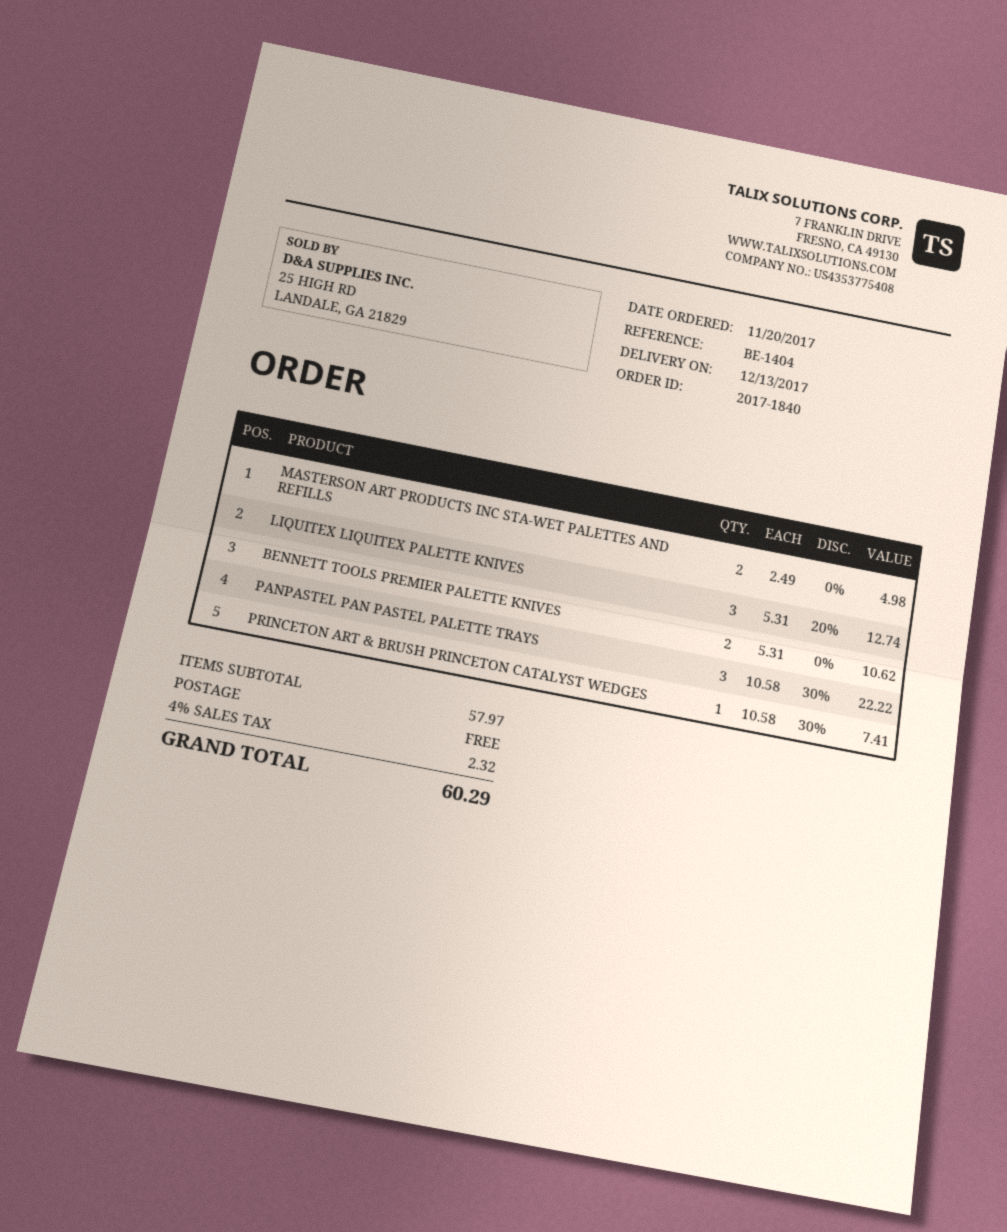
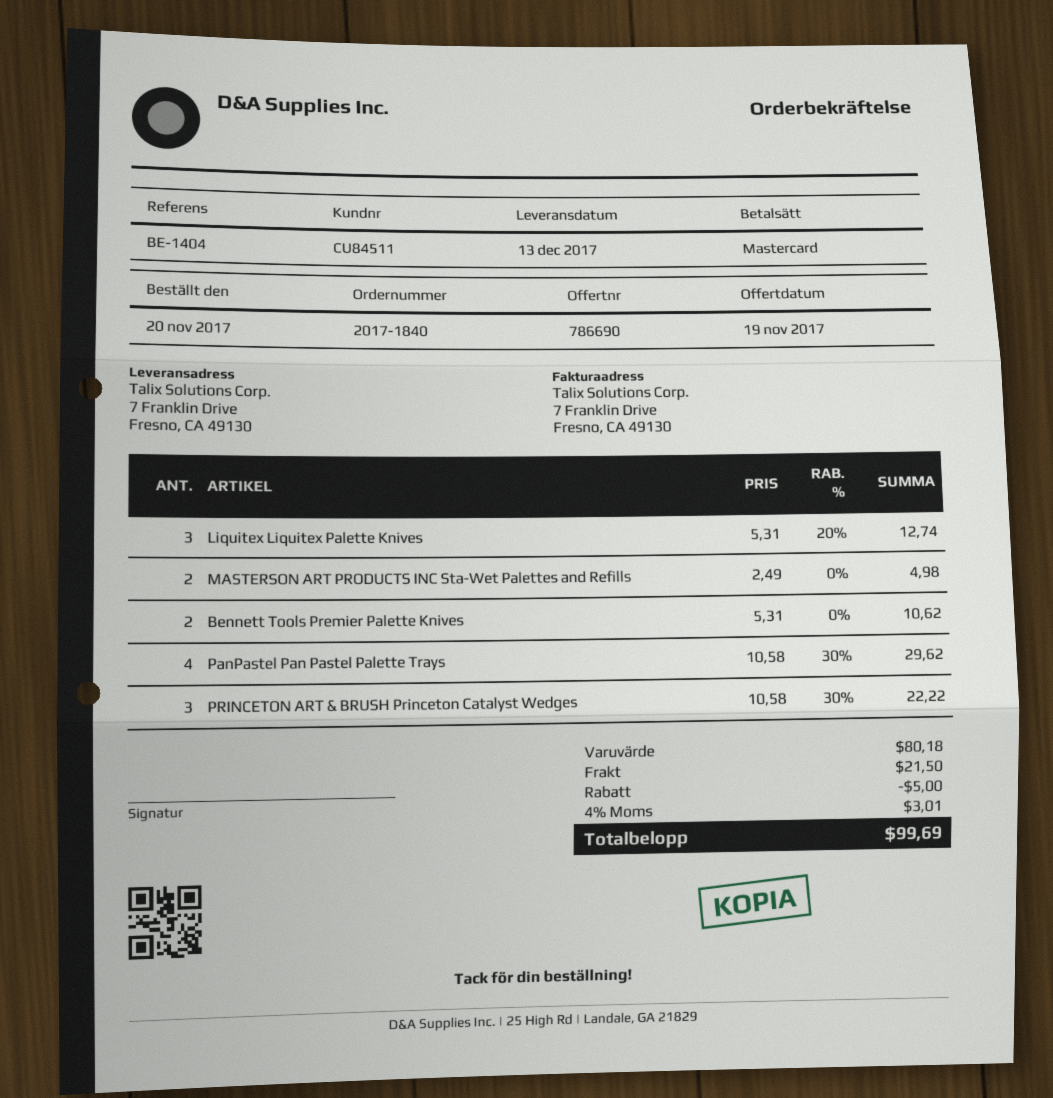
PANPASTEL PAN PASTEL PALETTE TRAYS: 3 x 10.58 - 30% = 22.22 -> 4 x 10.58 - 30% = 29.62
PRINCETON ART & BRUSH PRINCETON CATALYST WEDGES: 1 x 10.58 - 30% = 7.41 -> 3 x 10.58 - 30% = 22.22
subtotal: 57.97 -> 80.18
discount: none -> 5.00
shipping: 0.00 -> 21.50
tax: 4% = 2.32 -> 4% = 3.01
total: 60.29 -> 99.69

